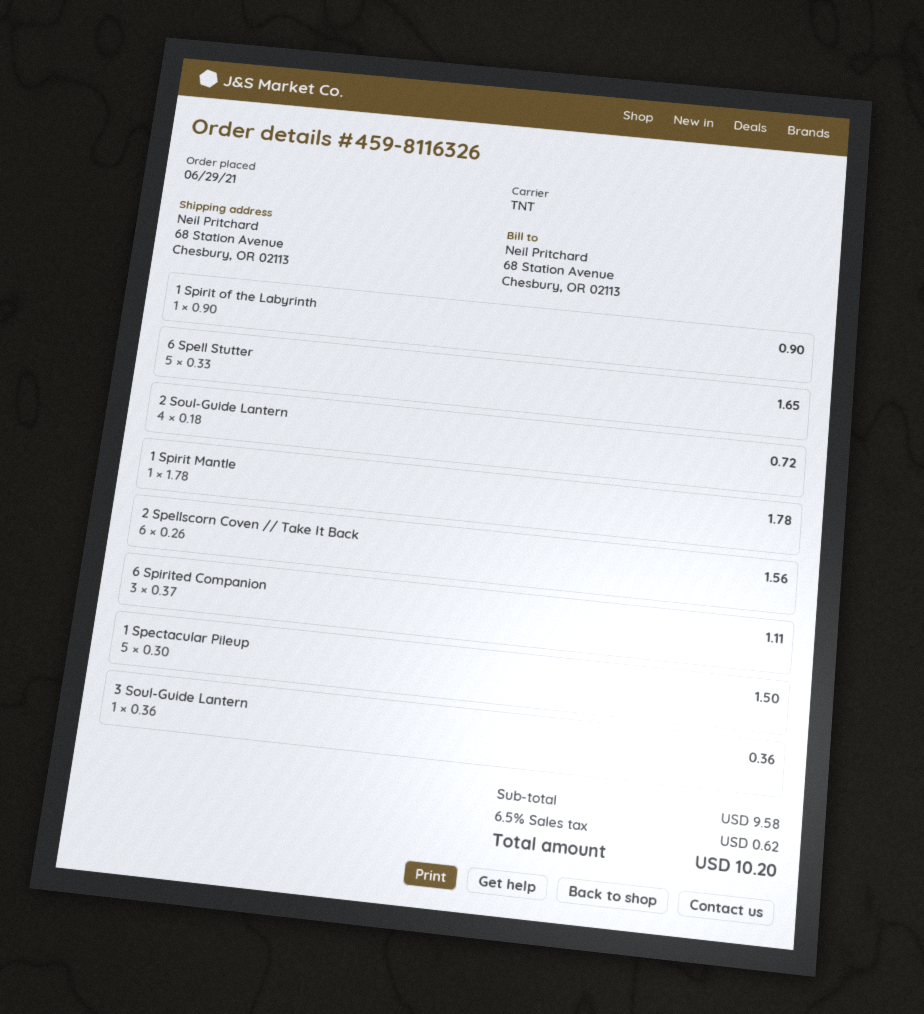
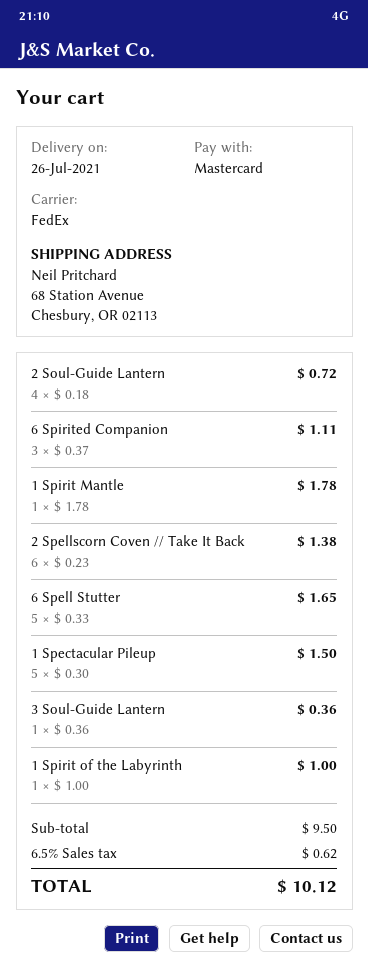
shipping method: TNT -> FedEx
1 Spirit of the Labyrinth: 1 x 0.90 = 0.90 -> 1 x 1.00 = 1.00
2 Spellscorn Coven // Take It Back: 6 x 0.26 = 1.56 -> 6 x 0.23 = 1.38
subtotal: 9.58 -> 9.50
total: 10.20 -> 10.12

